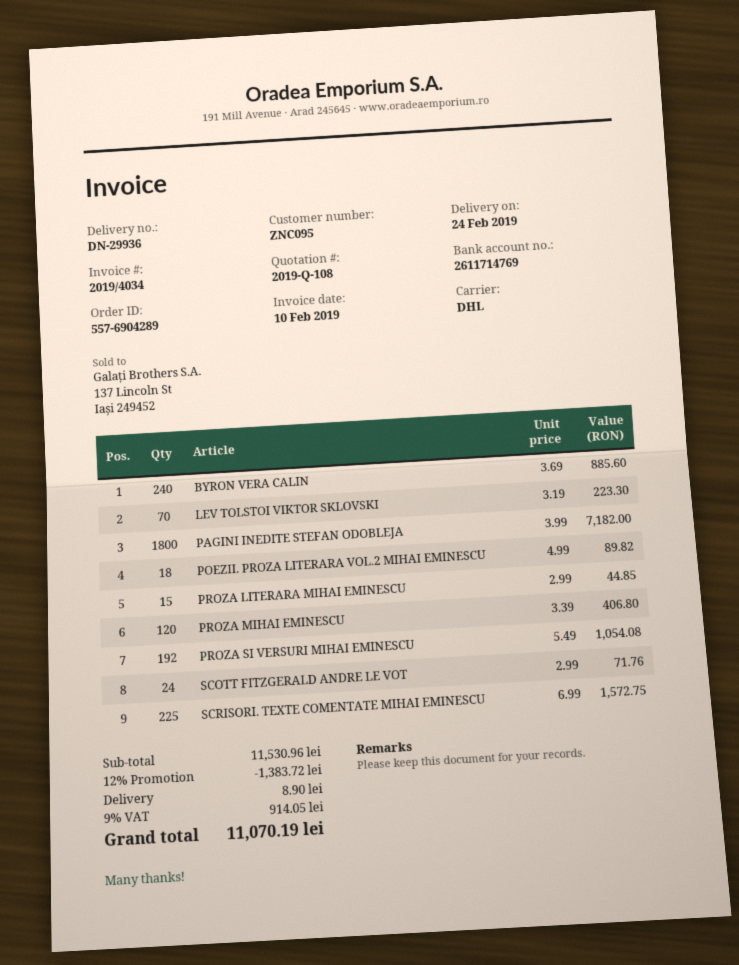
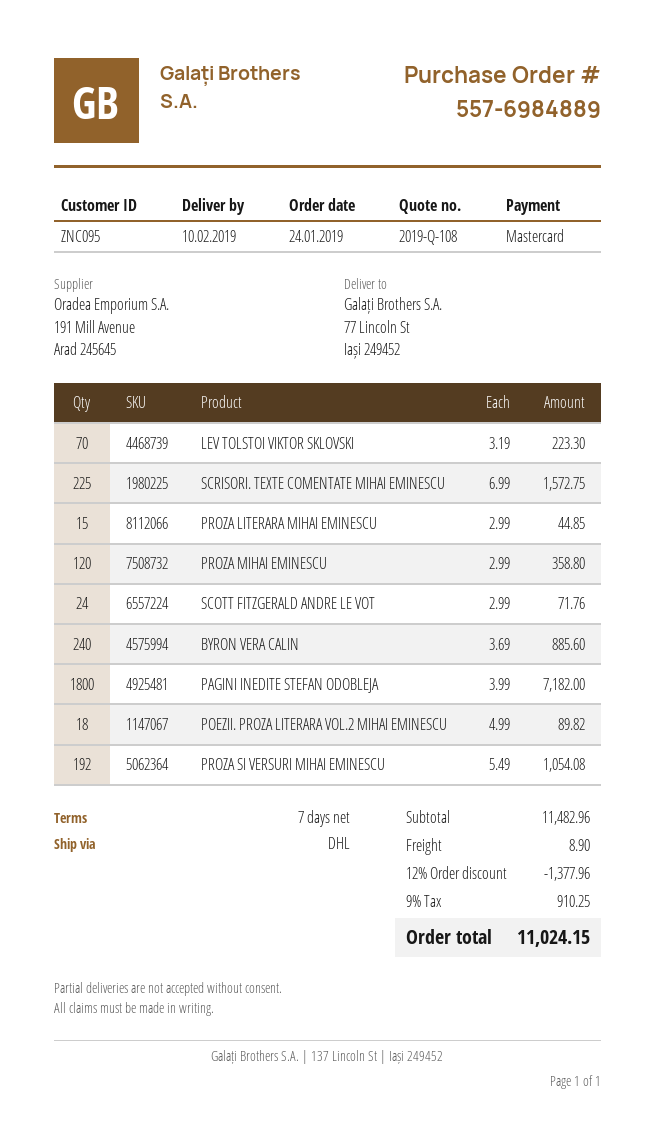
order number: 557-6904289 -> 557-6984889
delivery date: 2019-02-24 -> 2019-02-10
PROZA MIHAI EMINESCU: 120 x 3.39 = 406.80 -> 120 x 2.99 = 358.80
subtotal: 11530.96 -> 11482.96
discount: 12% = 1383.72 -> 12% = 1377.96
tax: 9% = 914.05 -> 9% = 910.25
total: 11070.19 -> 11024.15

